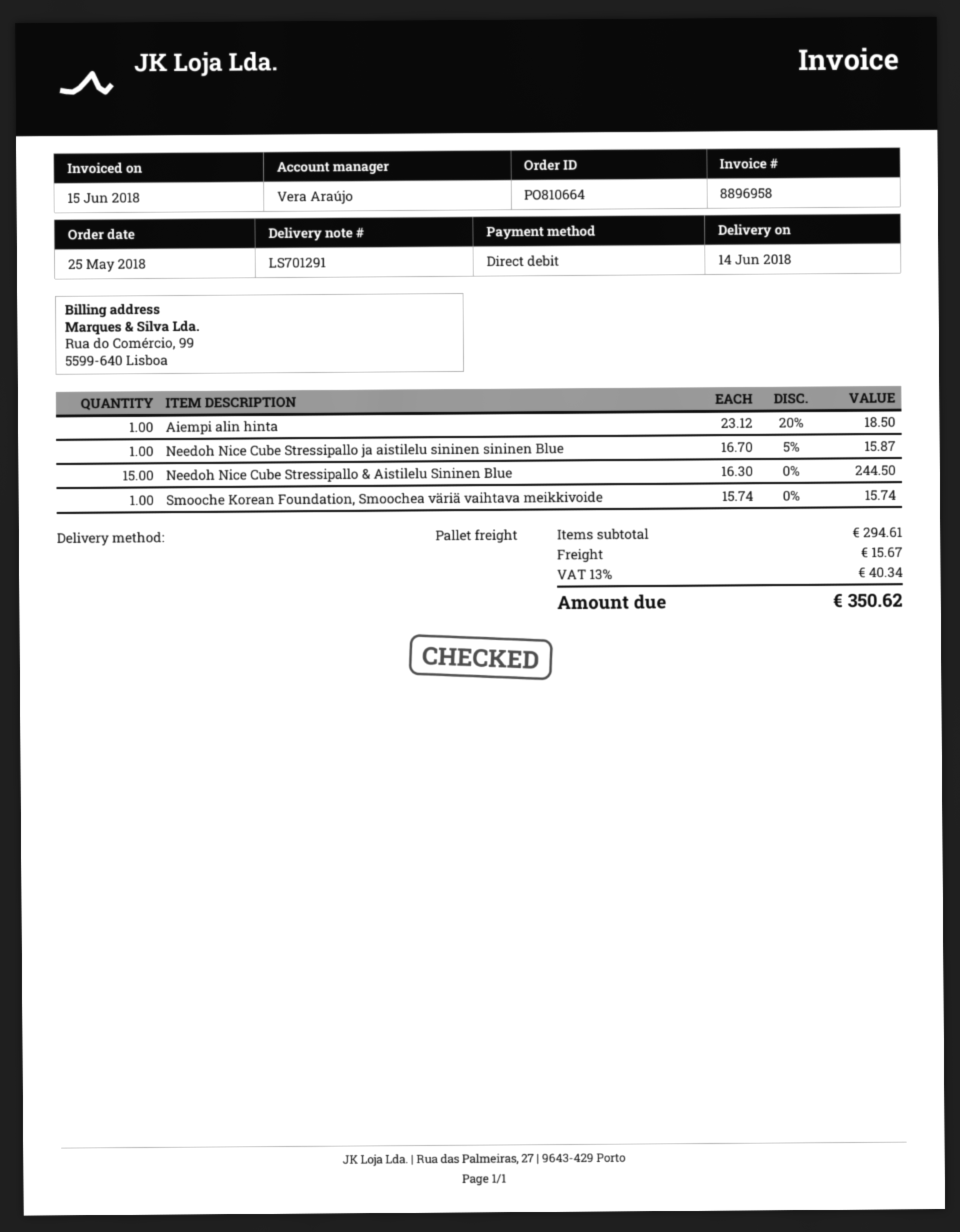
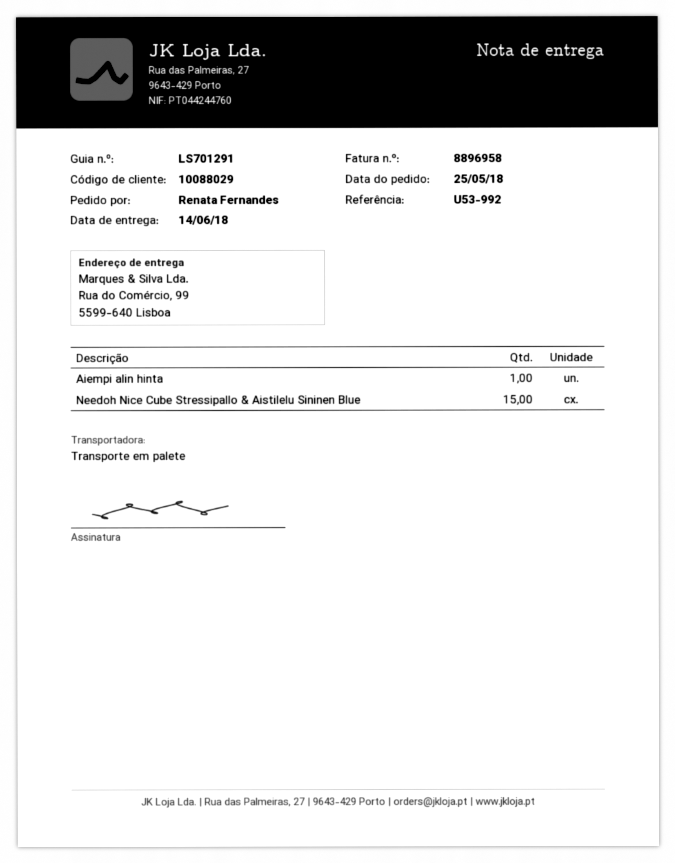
Needoh Nice Cube Stressipallo ja aistilelu sininen sininen Blue: 1 -> none
Smooche Korean Foundation, Smoochea väriä vaihtava meikkivoide: 1 -> none

